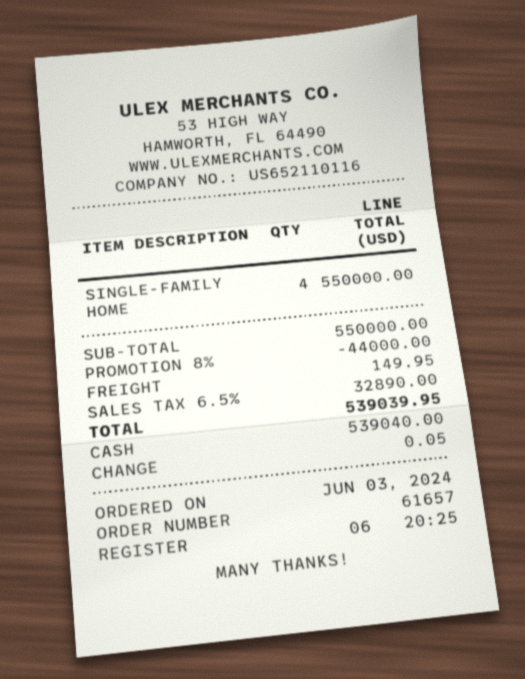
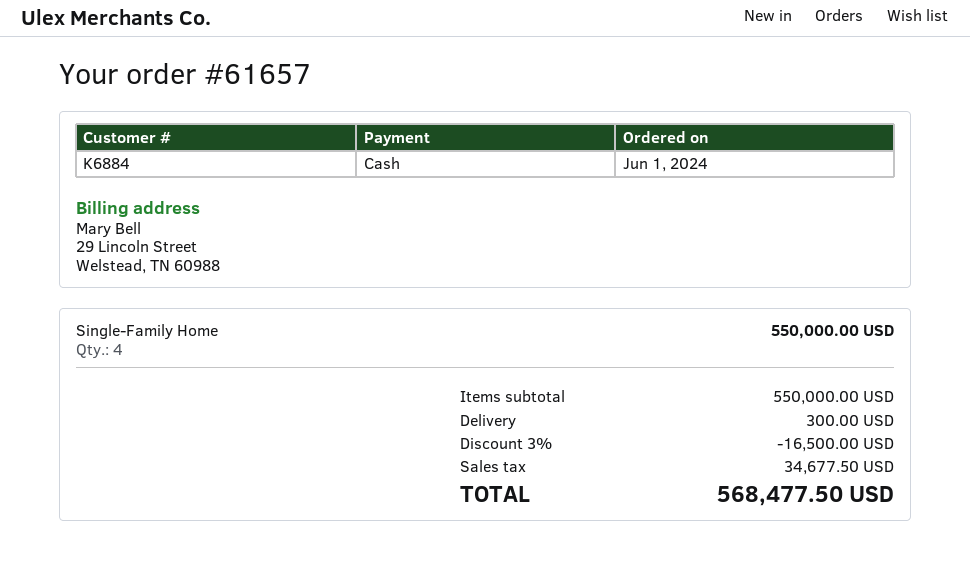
order date: 2024-06-03 -> 2024-06-01
discount: 8% = 44000.00 -> 3% = 16500.00
shipping: 149.95 -> 300.00
tax: 32890.00 -> 34677.50
total: 539039.95 -> 568477.50

